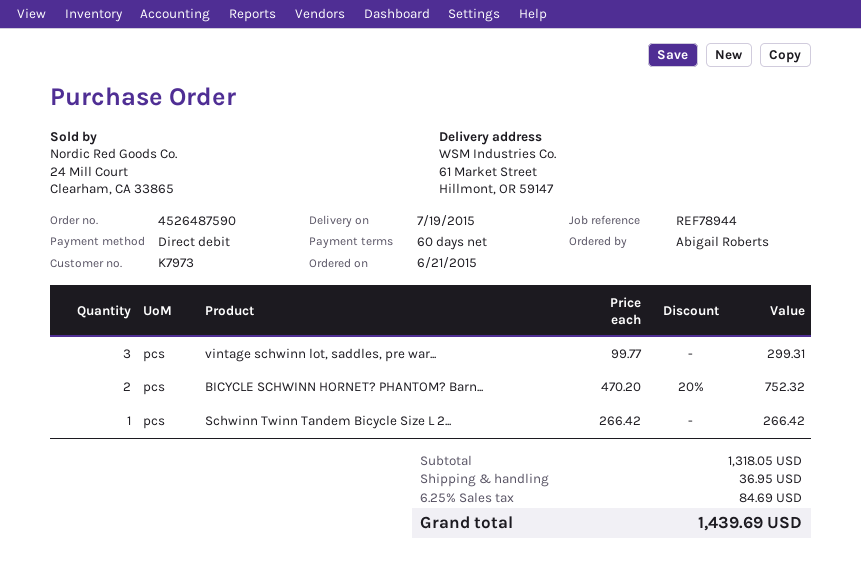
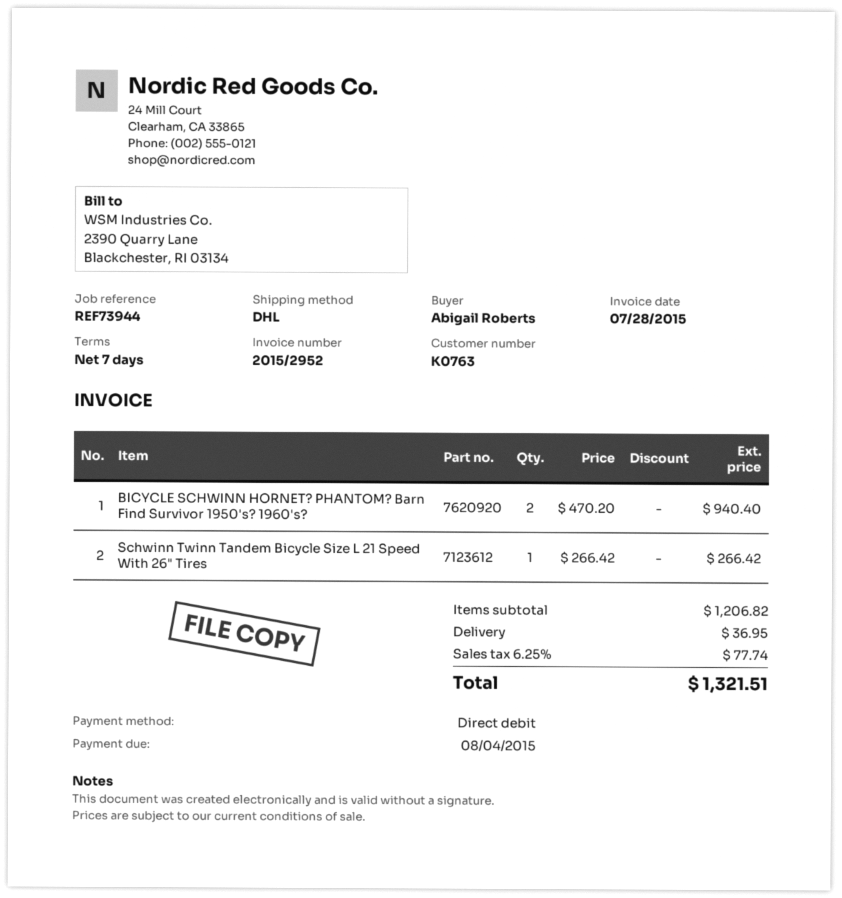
payment terms: 60 days -> 7 days
customer number: K7973 -> K0763
reference: REF78944 -> REF73944
vintage schwinn lot, saddles, pre war...: 3 x 99.77 = 299.31 -> none
BICYCLE SCHWINN HORNET? PHANTOM? Barn...: 2 x 470.20 - 20% = 752.32 -> 2 x 470.20 = 940.40
subtotal: 1318.05 -> 1206.82
tax: 6.25% = 84.69 -> 6.25% = 77.74
total: 1439.69 -> 1321.51

